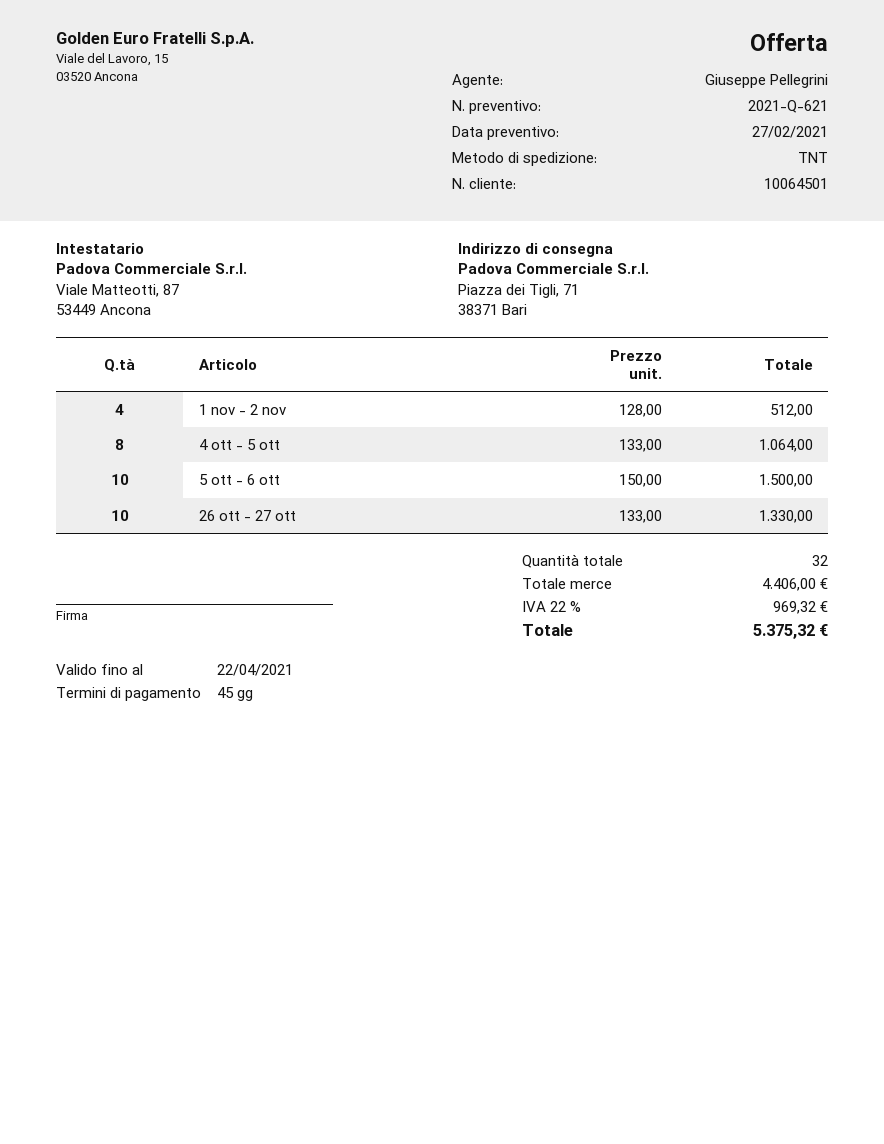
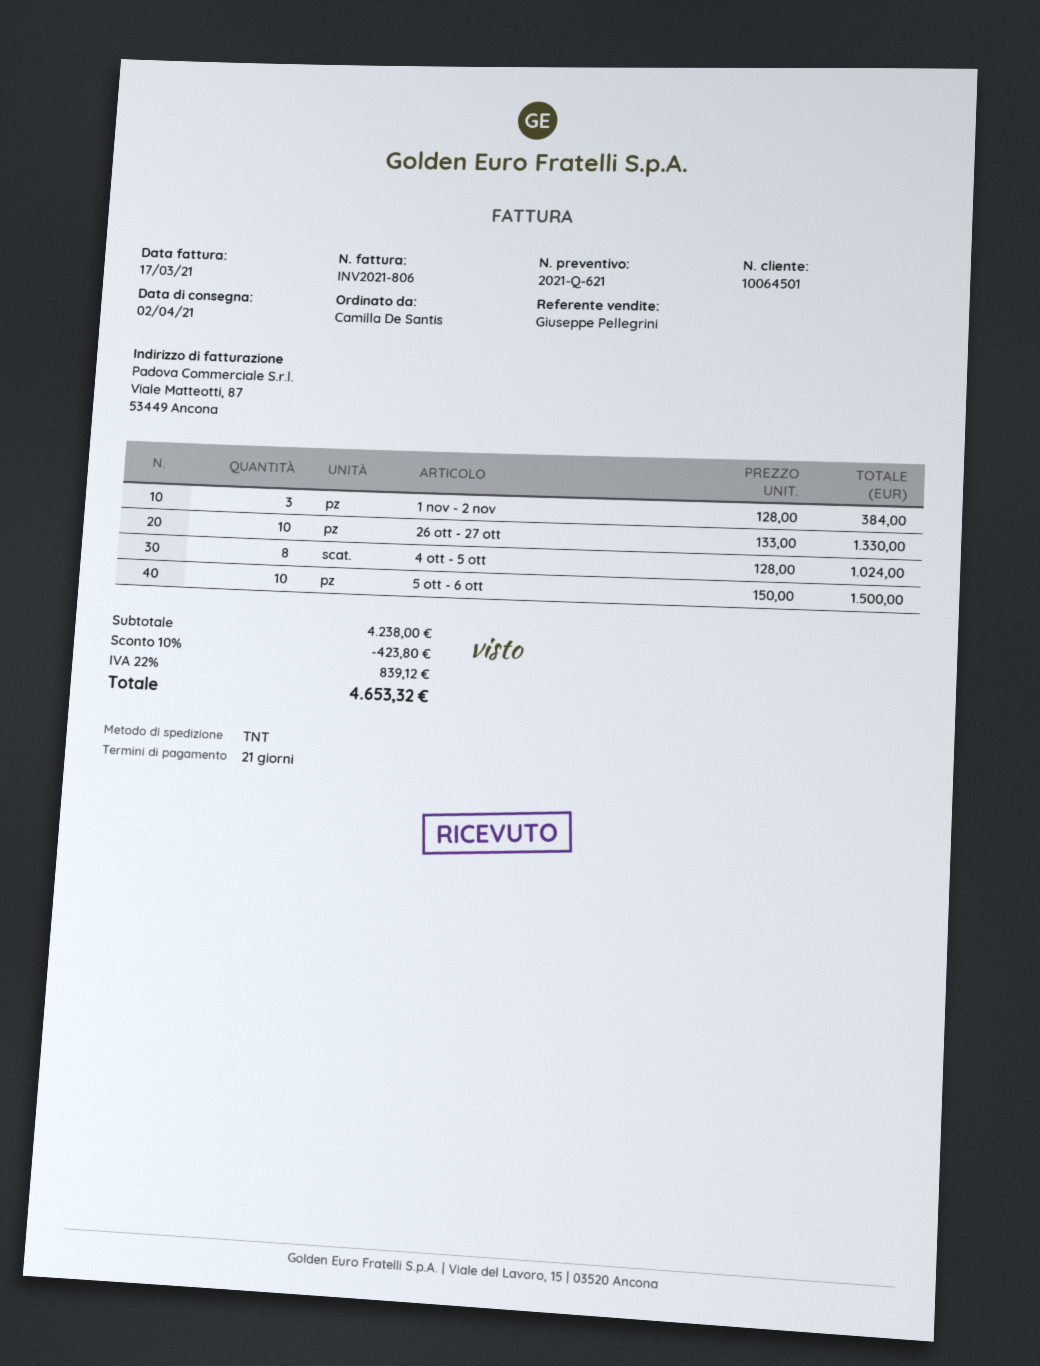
payment terms: 45 days -> 21 days
1 nov - 2 nov: 4 x 128.00 = 512.00 -> 3 x 128.00 = 384.00
4 ott - 5 ott: 8 x 133.00 = 1064.00 -> 8 x 128.00 = 1024.00
subtotal: 4406.00 -> 4238.00
discount: none -> 10% = 423.80
tax: 22% = 969.32 -> 22% = 839.12
total: 5375.32 -> 4653.32

